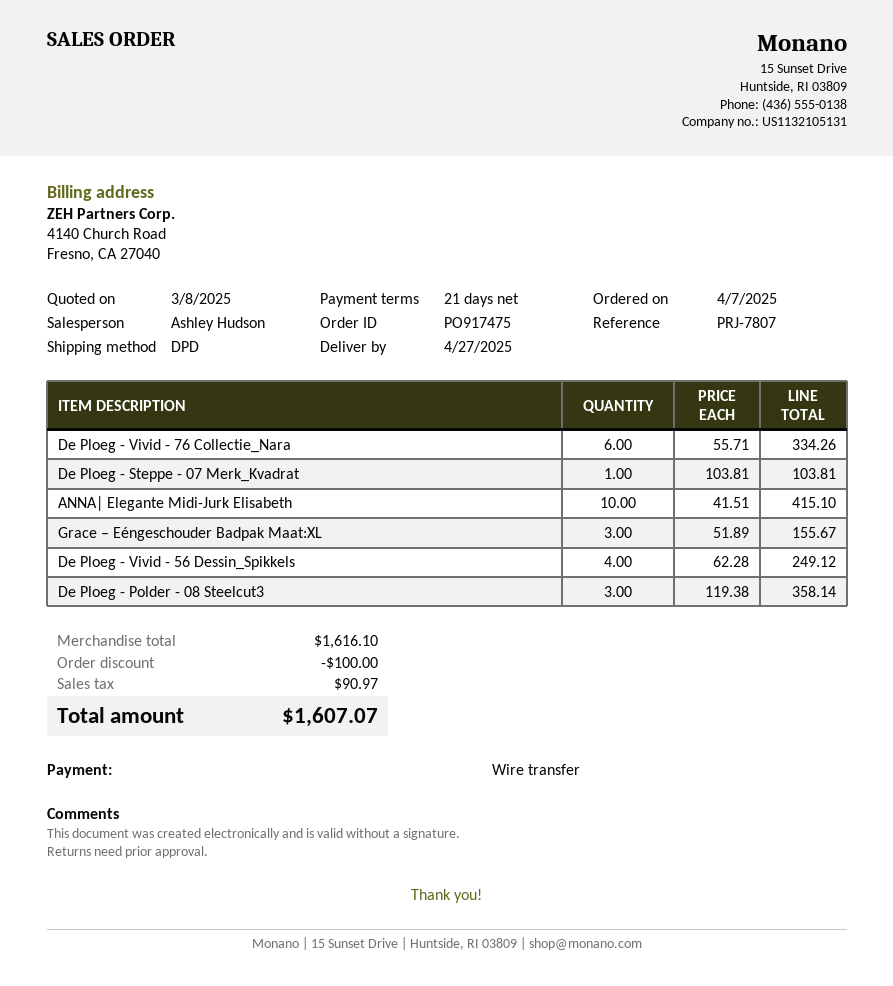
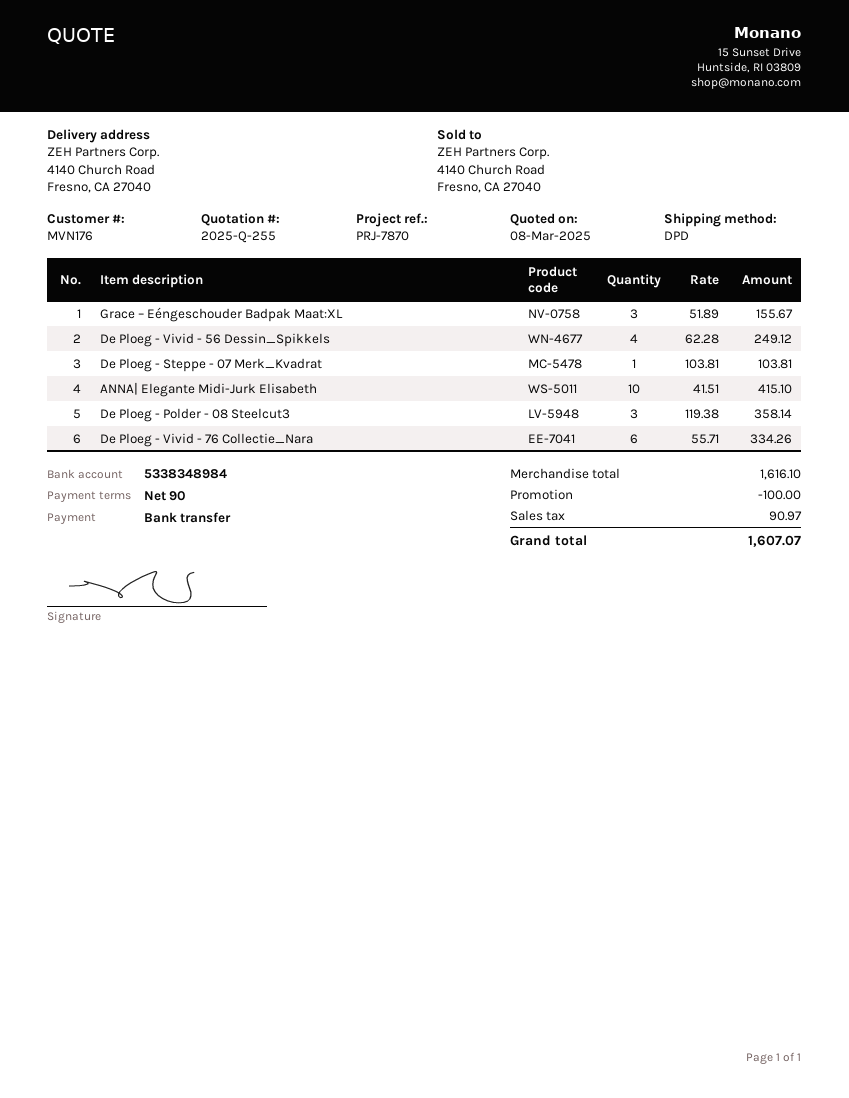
payment terms: 21 days -> 90 days
reference: PRJ-7807 -> PRJ-7870

